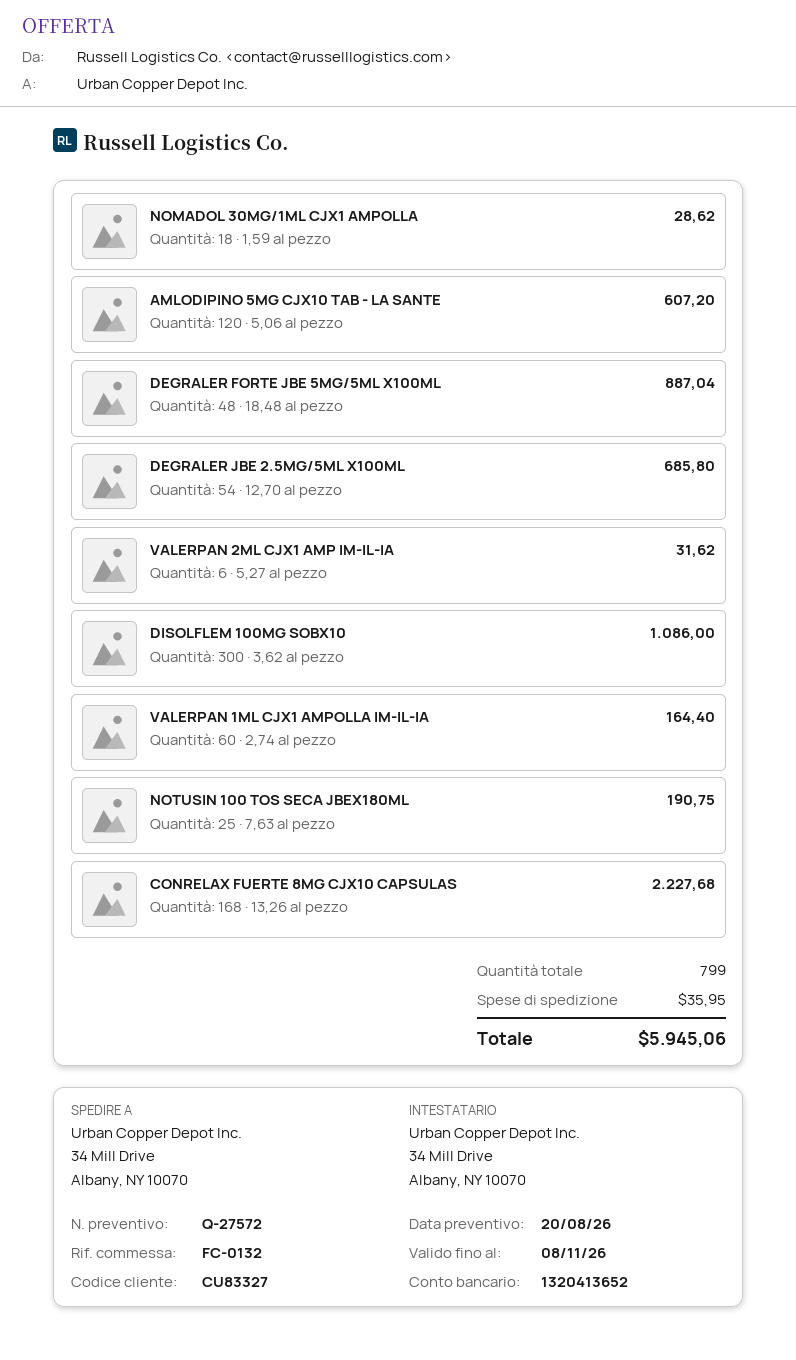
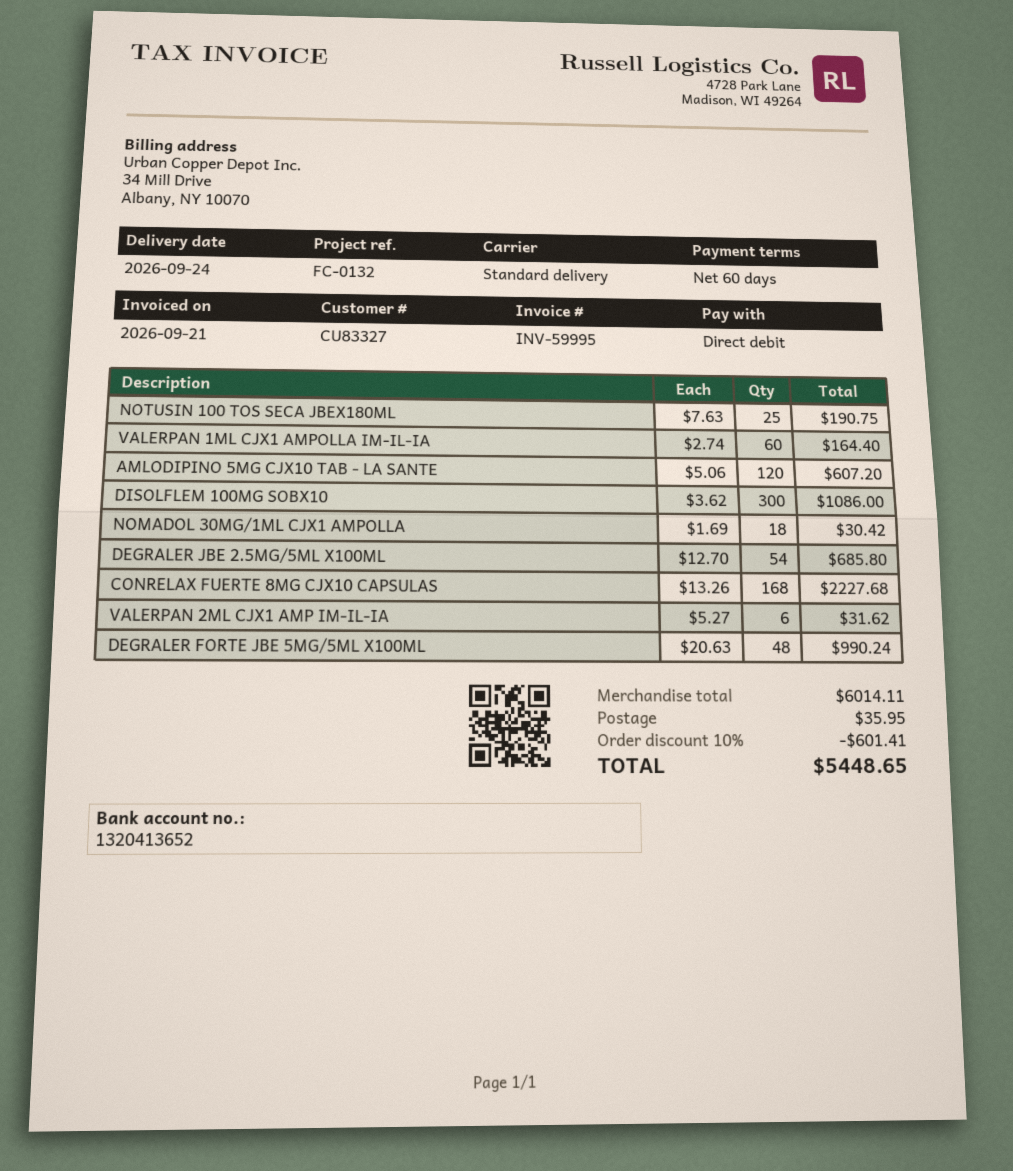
NOMADOL 30MG/1ML CJX1 AMPOLLA: 18 x 1.59 = 28.62 -> 18 x 1.69 = 30.42
DEGRALER FORTE JBE 5MG/5ML X100ML: 48 x 18.48 = 887.04 -> 48 x 20.63 = 990.24
discount: none -> 10% = 601.41
total: 5945.06 -> 5448.65

